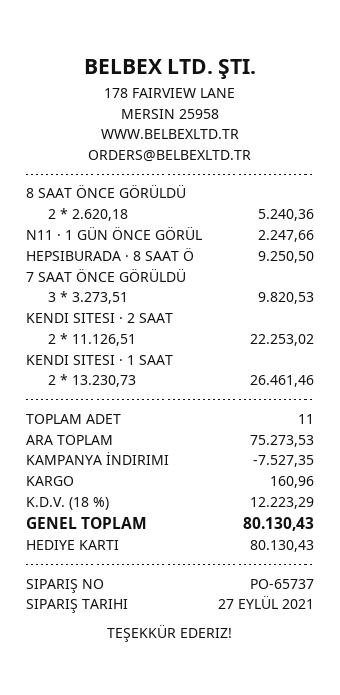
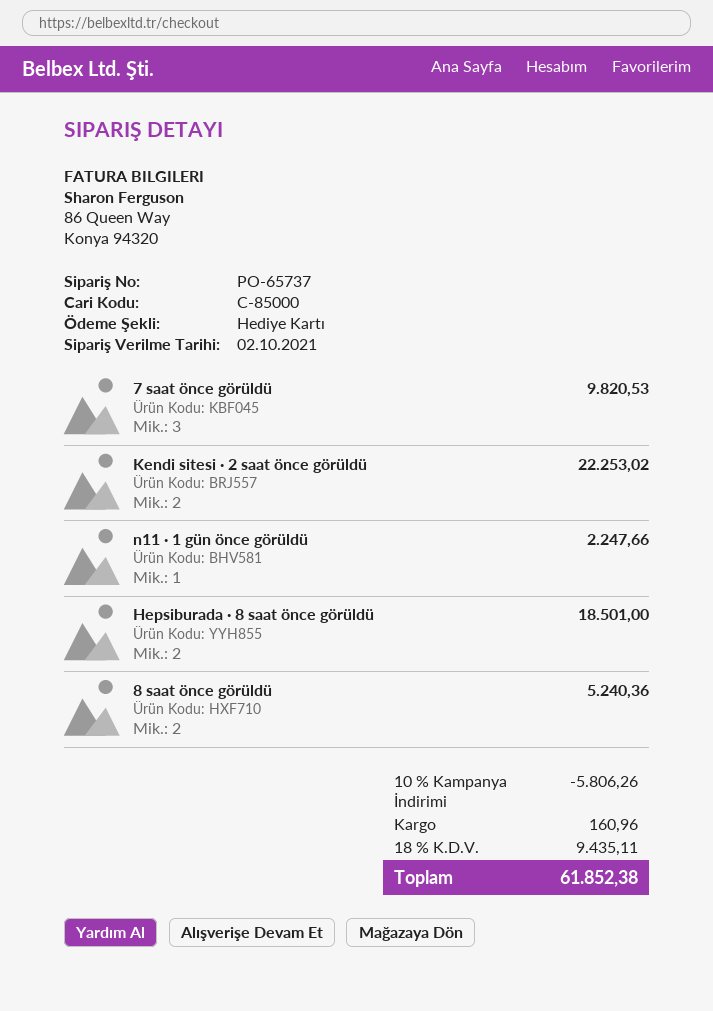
order date: 2021-09-27 -> 2021-10-02
HEPSIBURADA · 8 SAAT Ö: 1 for 9250.50 -> 2 for 18501.00
KENDI SITESI · 1 SAAT: 2 for 26461.46 -> none
discount: 7527.35 -> 5806.26
tax: 18% = 12223.29 -> 18% = 9435.11
total: 80130.43 -> 61852.38

